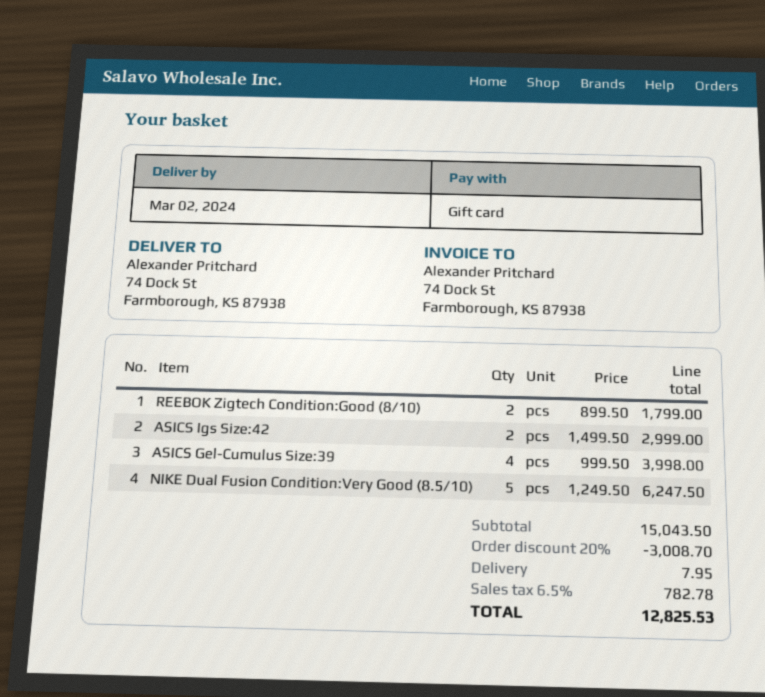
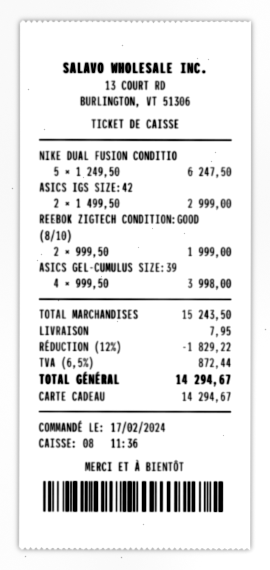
REEBOK Zigtech Condition:Good (8/10): 2 x 899.50 = 1799.00 -> 2 x 999.50 = 1999.00
subtotal: 15043.50 -> 15243.50
discount: 20% = 3008.70 -> 12% = 1829.22
tax: 6.5% = 782.78 -> 6.5% = 872.44
total: 12825.53 -> 14294.67

